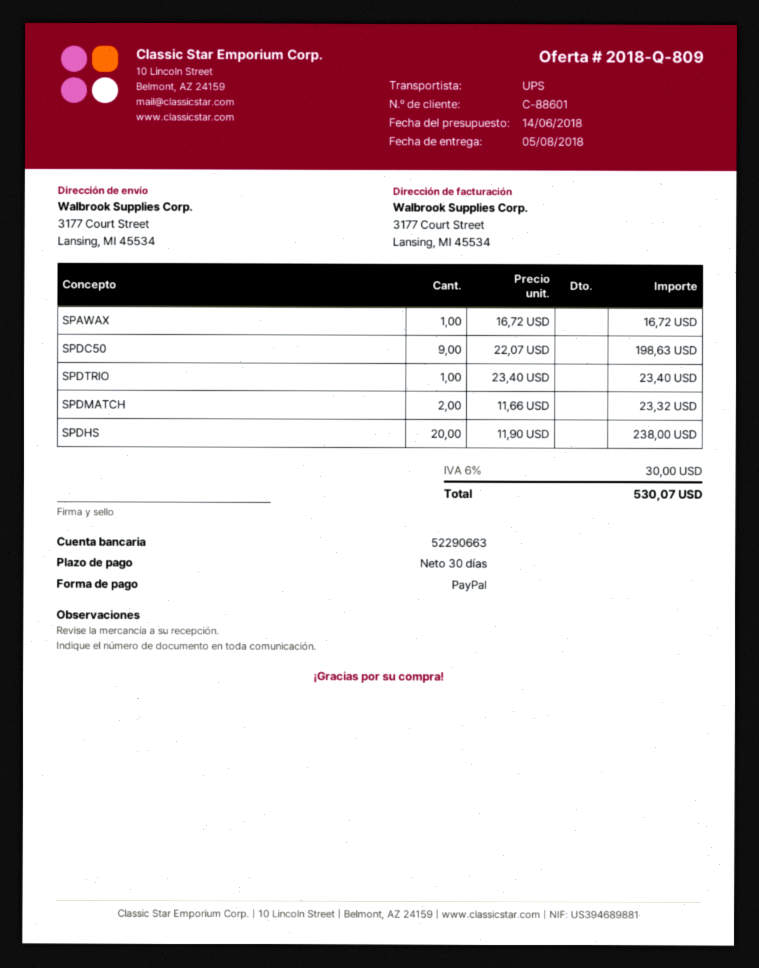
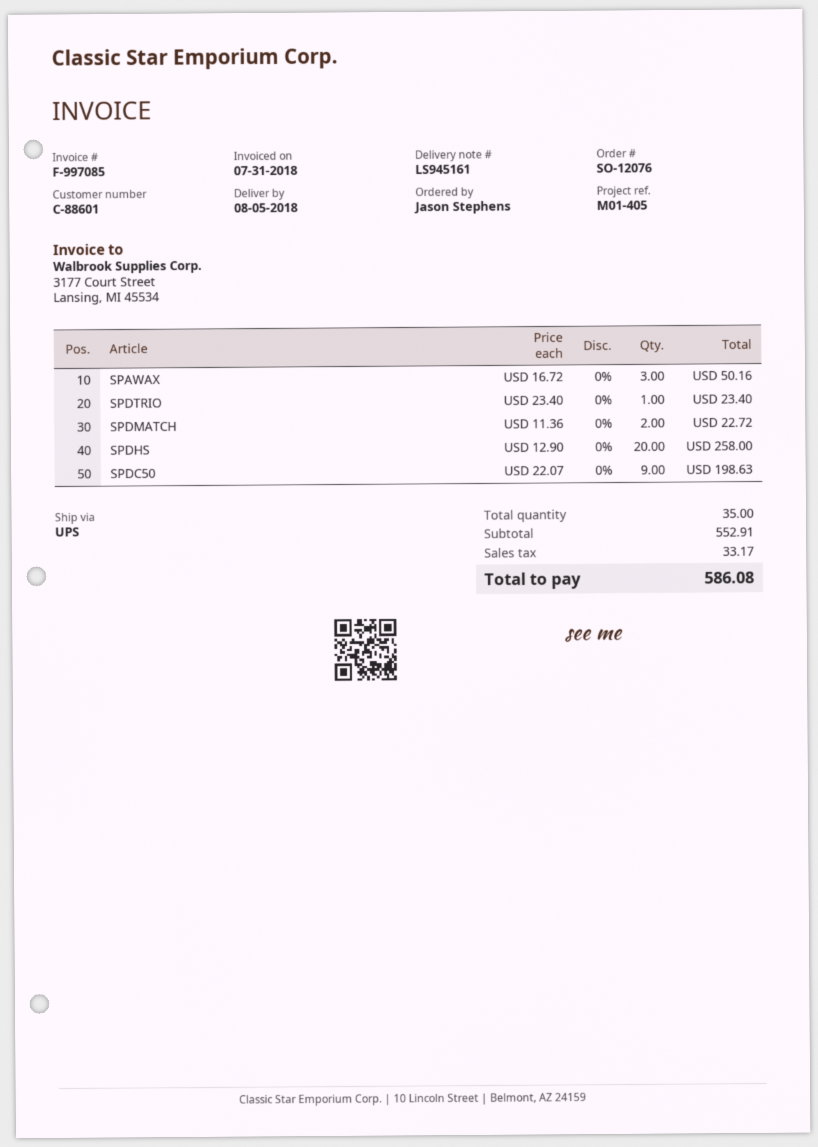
SPAWAX: 1 x 16.72 = 16.72 -> 3 x 16.72 = 50.16
SPDMATCH: 2 x 11.66 = 23.32 -> 2 x 11.36 = 22.72
SPDHS: 20 x 11.90 = 238.00 -> 20 x 12.90 = 258.00
tax: 30.00 -> 33.17
total: 530.07 -> 586.08

